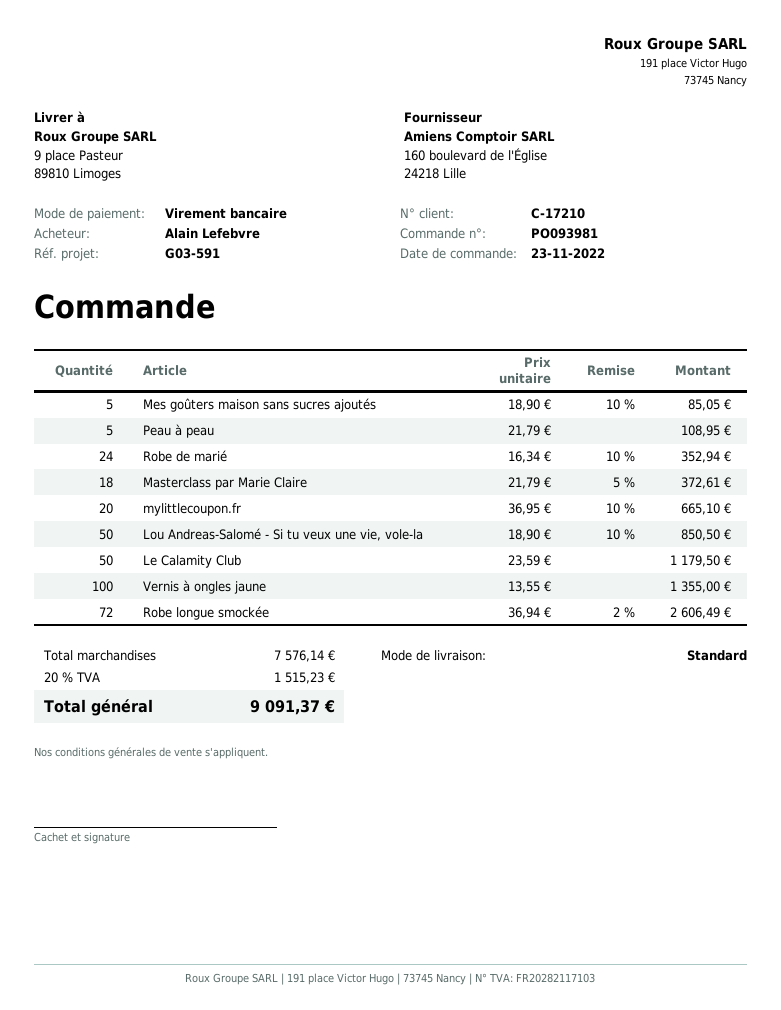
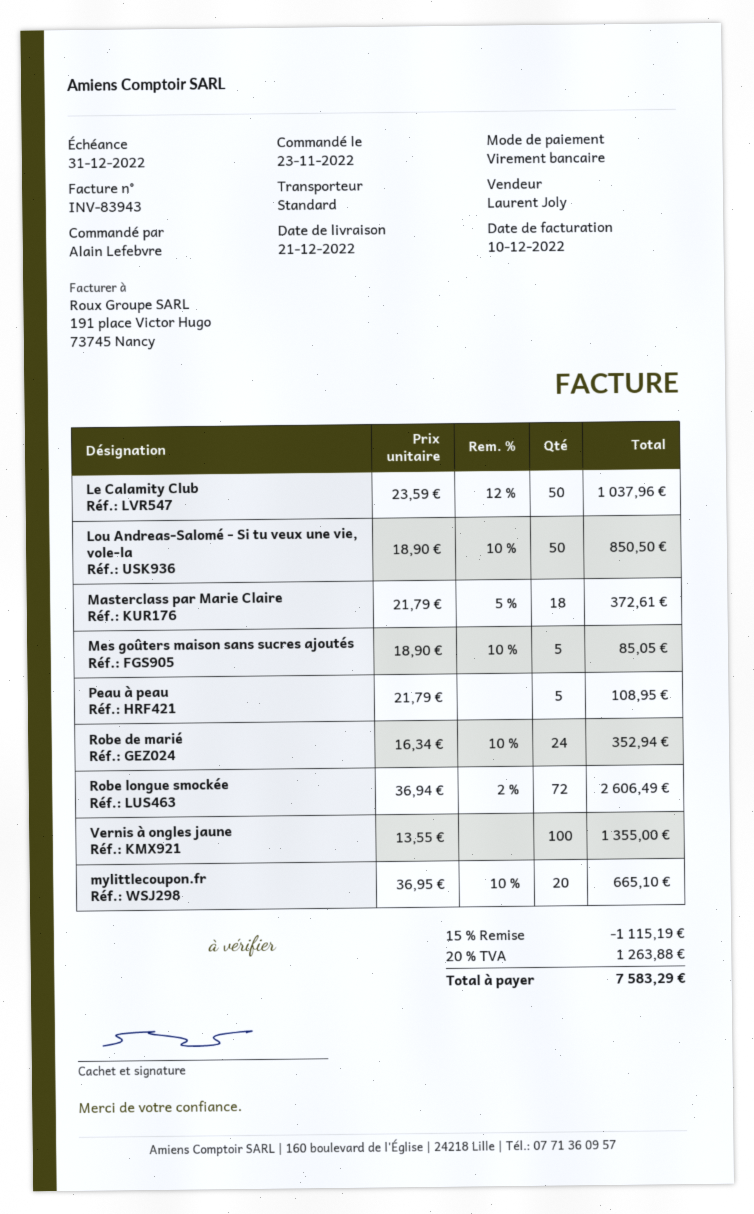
Le Calamity Club: 50 x 23.59 = 1179.50 -> 50 x 23.59 - 12% = 1037.96
discount: none -> 15% = 1115.19
tax: 20% = 1515.23 -> 20% = 1263.88
total: 9091.37 -> 7583.29

